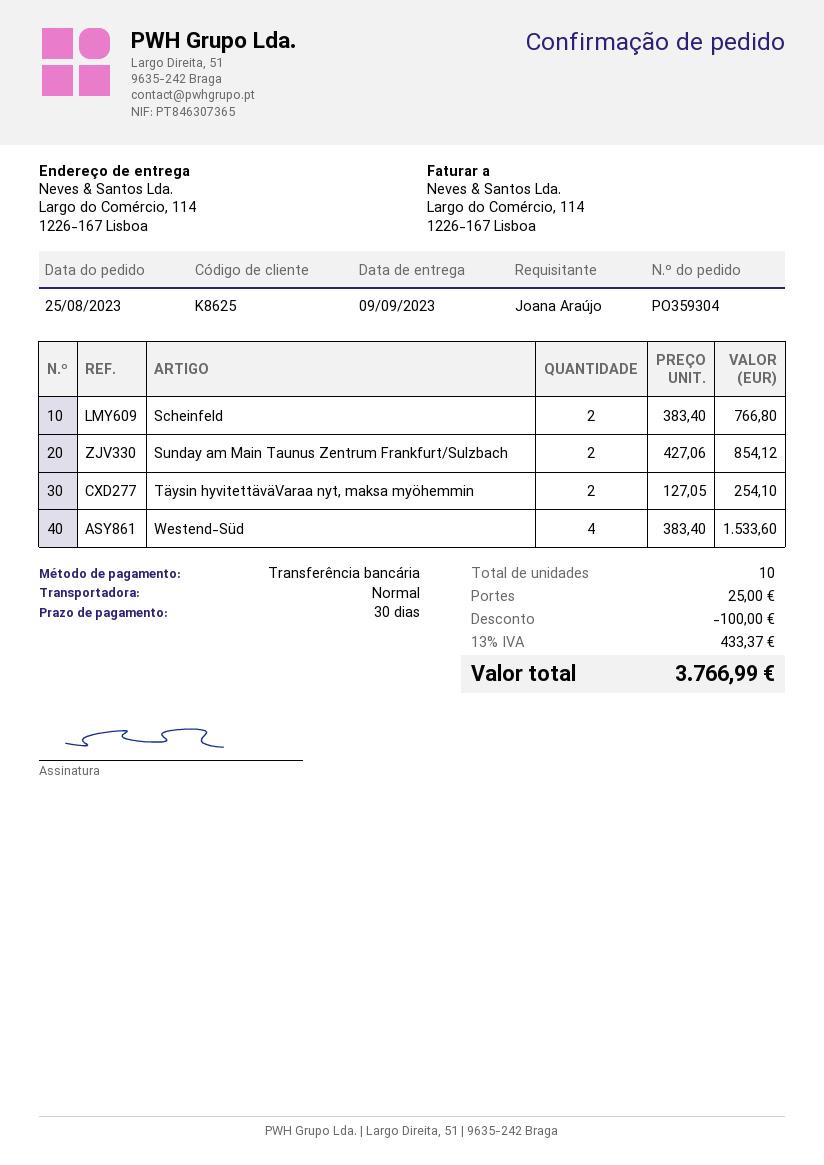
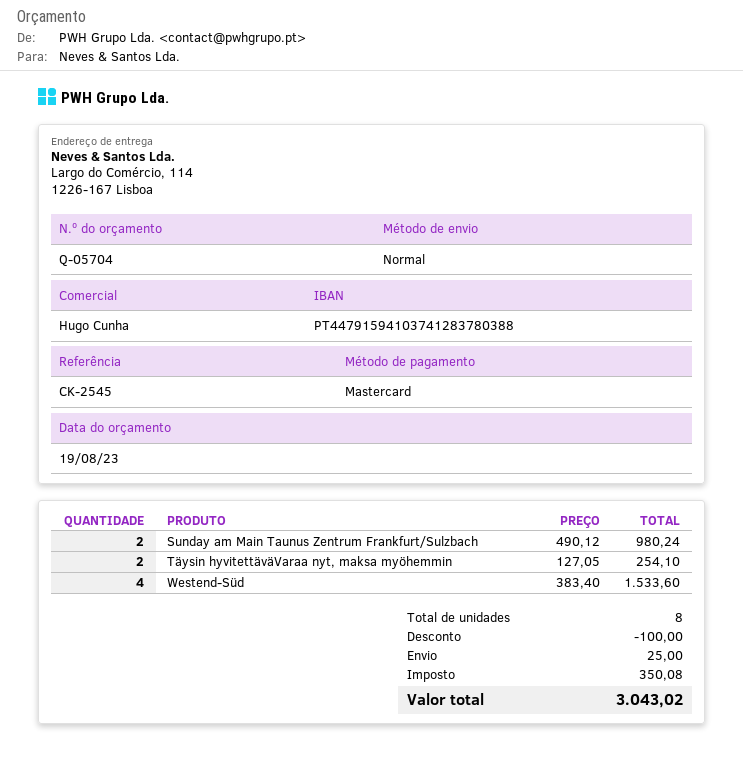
payment method: bank transfer -> Mastercard
Scheinfeld: 2 x 383.40 = 766.80 -> none
Sunday am Main Taunus Zentrum Frankfurt/Sulzbach: 2 x 427.06 = 854.12 -> 2 x 490.12 = 980.24
total quantity: 10 -> 8
tax: 433.37 -> 350.08
total: 3766.99 -> 3043.02

